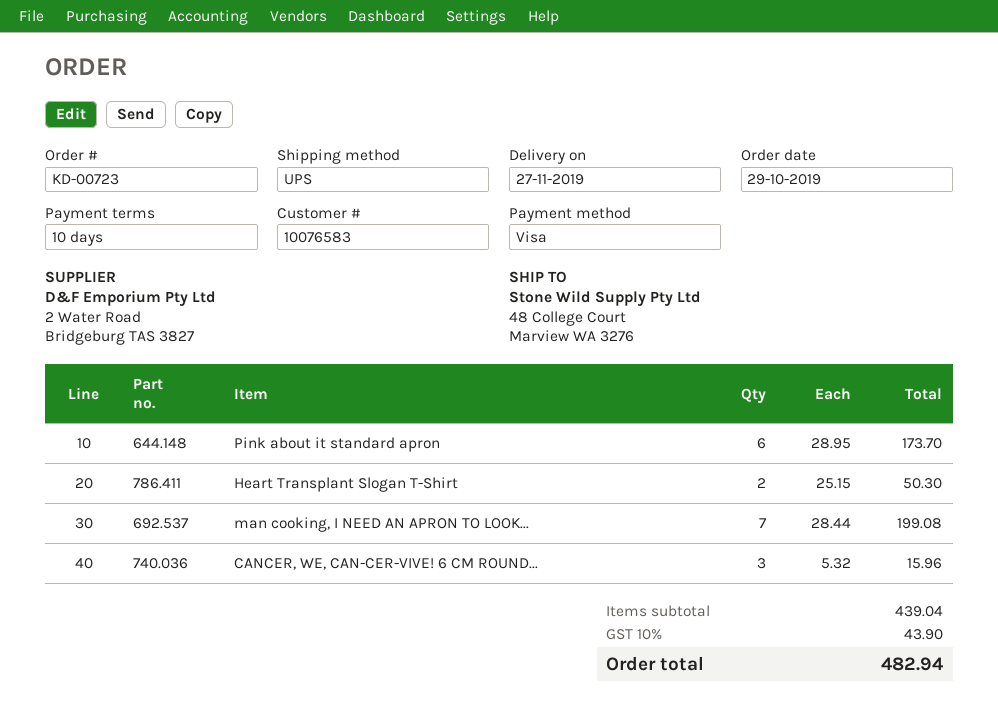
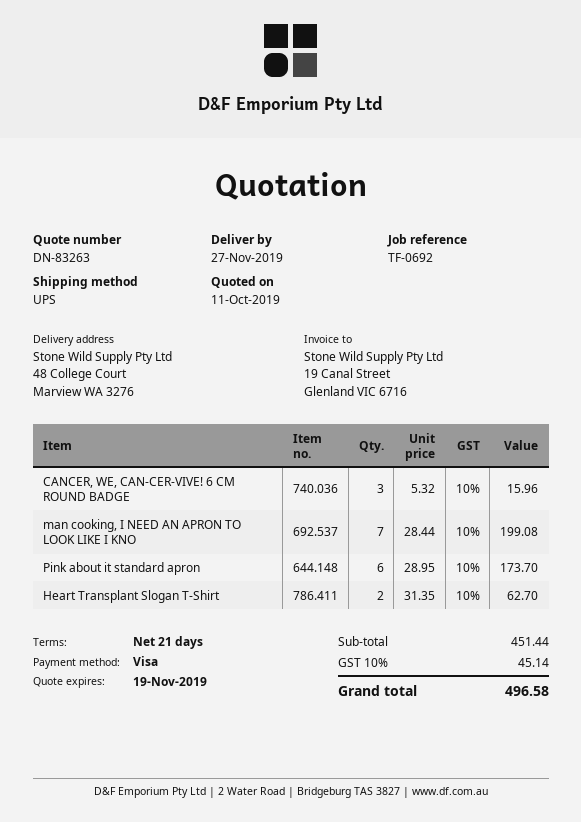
payment terms: 10 days -> 21 days
Heart Transplant Slogan T-Shirt: 2 x 25.15 = 50.30 -> 2 x 31.35 = 62.70
subtotal: 439.04 -> 451.44
tax: 10% = 43.90 -> 10% = 45.14
total: 482.94 -> 496.58

